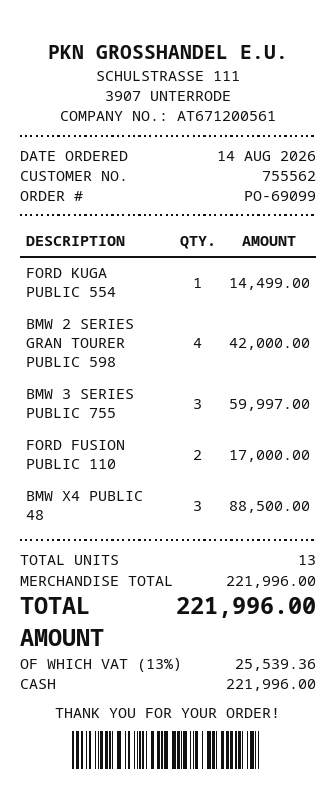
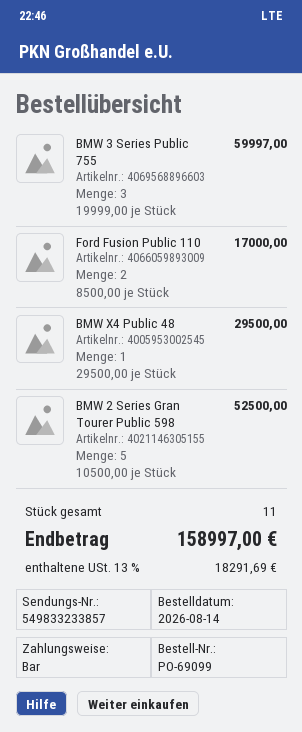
FORD KUGA PUBLIC 554: 1 for 14499.00 -> none
BMW 2 SERIES GRAN TOURER PUBLIC 598: 4 for 42000.00 -> 5 for 52500.00
BMW X4 PUBLIC 48: 3 for 88500.00 -> 1 for 29500.00
total quantity: 13 -> 11
tax: 13% = 25539.36 -> 13% = 18291.69
total: 221996.00 -> 158997.00

